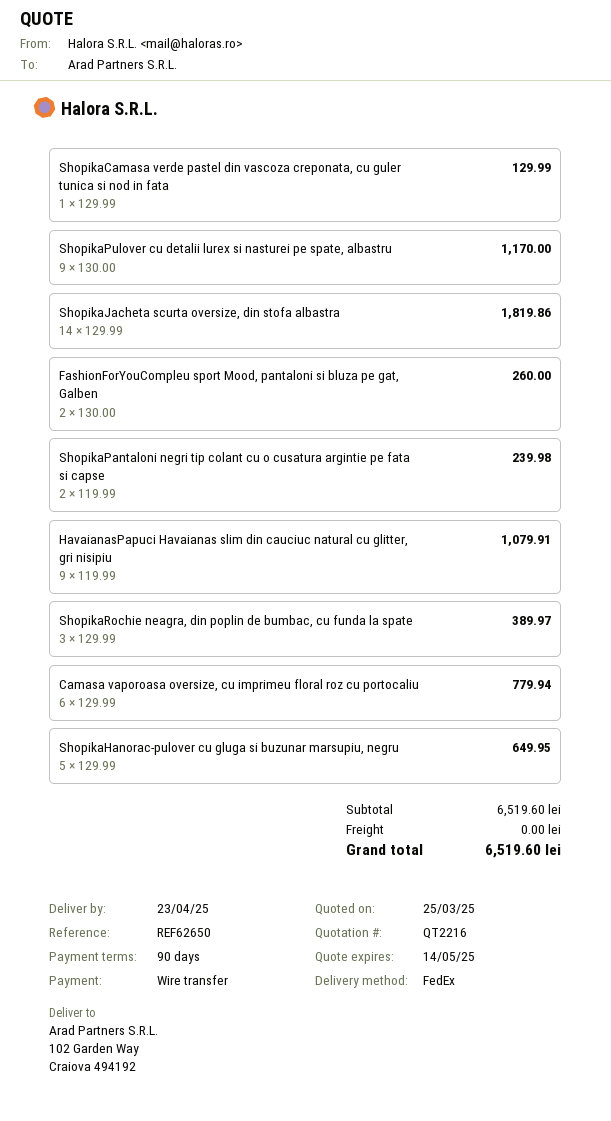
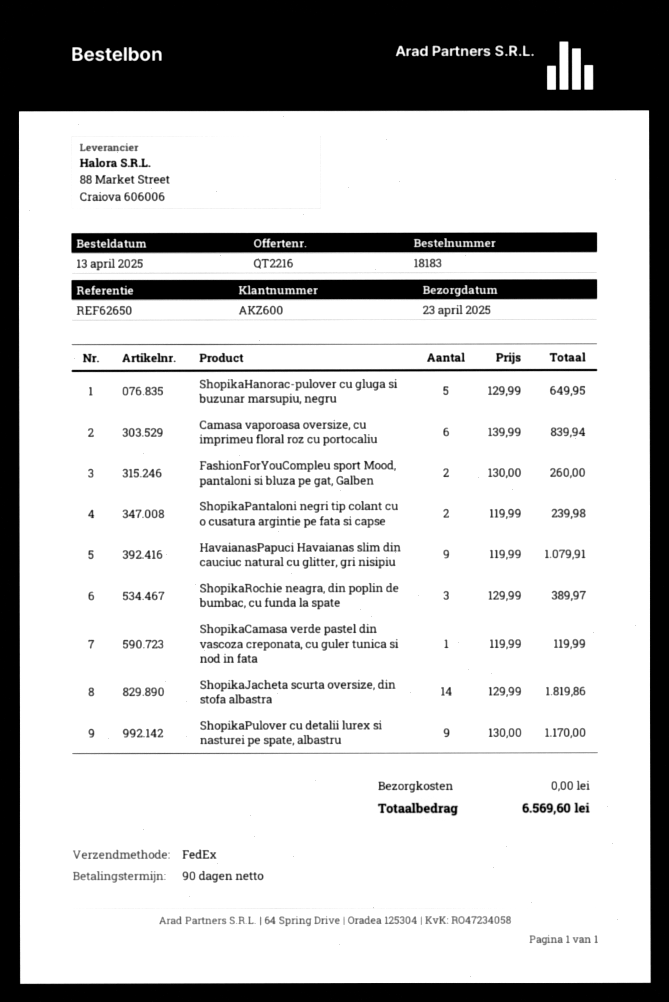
ShopikaCamasa verde pastel din vascoza creponata, cu guler tunica si nod in fata: 1 x 129.99 = 129.99 -> 1 x 119.99 = 119.99
Camasa vaporoasa oversize, cu imprimeu floral roz cu portocaliu: 6 x 129.99 = 779.94 -> 6 x 139.99 = 839.94
total: 6519.60 -> 6569.60

